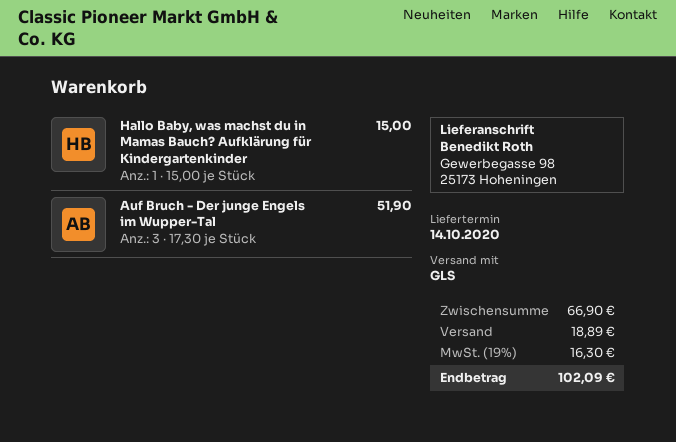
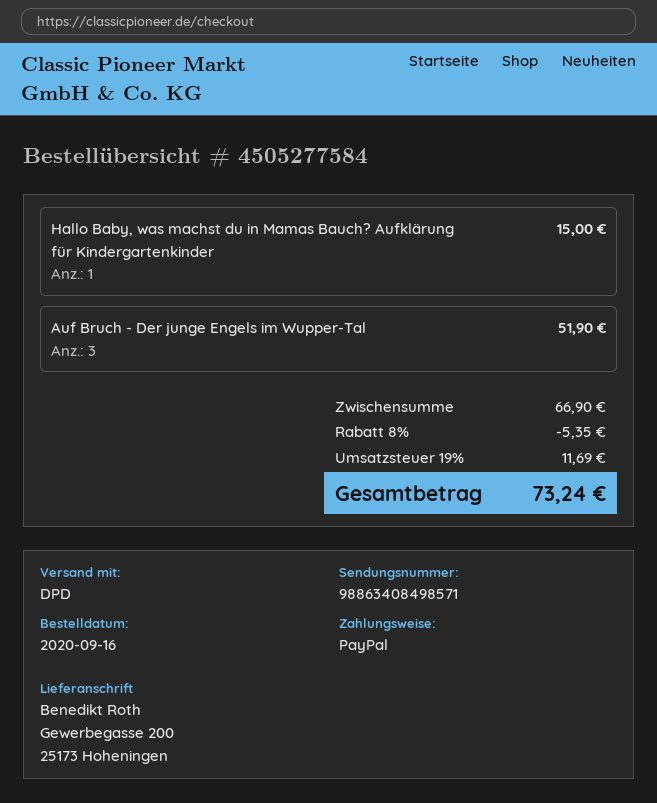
shipping method: GLS -> DPD
ship to: Gewerbegasse 98, 25173 Hoheningen -> Gewerbegasse 200, 25173 Hoheningen
discount: none -> 8% = 5.35
shipping: 18.89 -> none
tax: 19% = 16.30 -> 19% = 11.69
total: 102.09 -> 73.24

